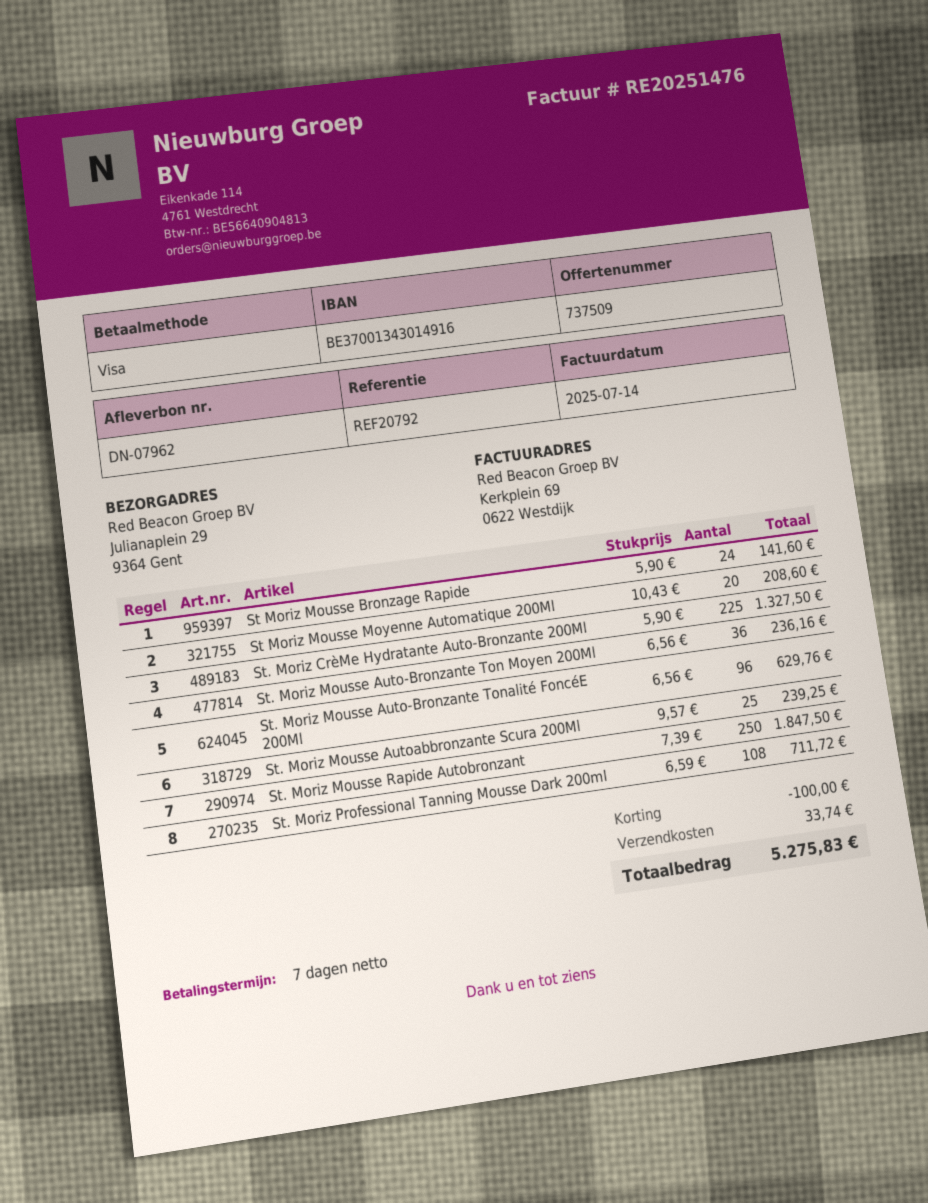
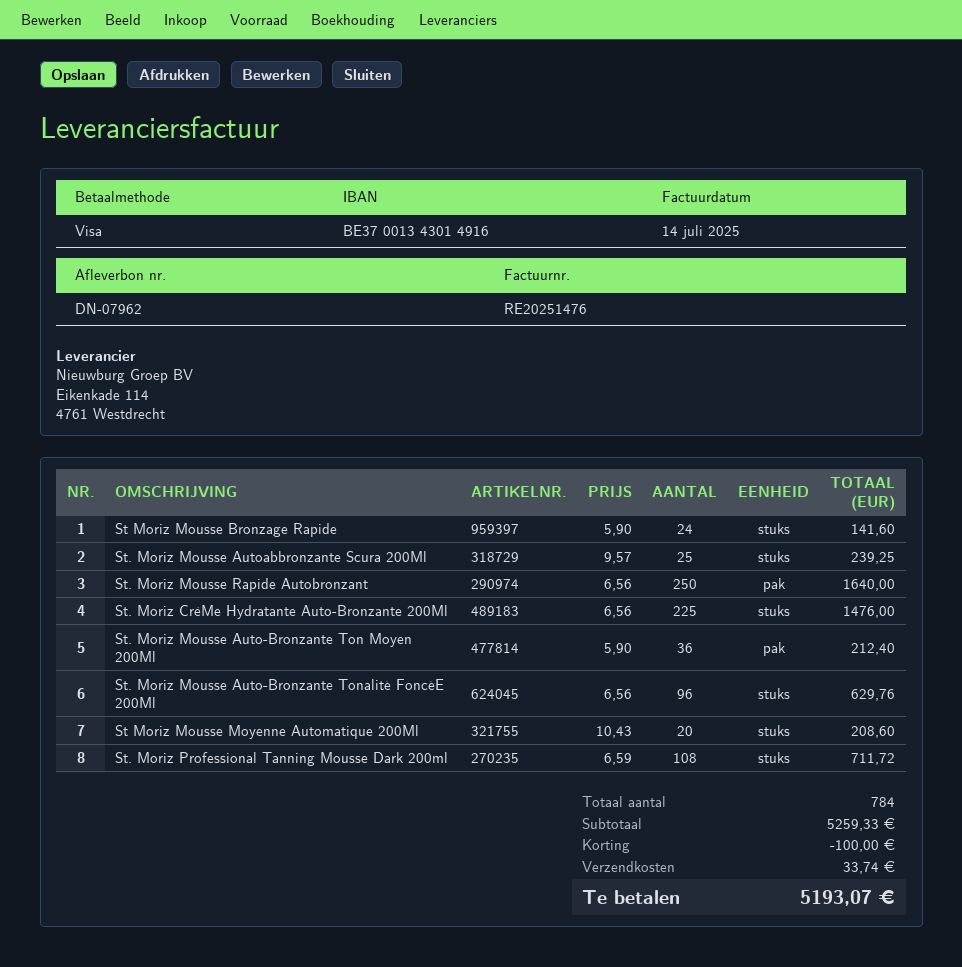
St. Moriz CrèMe Hydratante Auto-Bronzante 200Ml: 225 x 5.90 = 1327.50 -> 225 x 6.56 = 1476.00
St. Moriz Mousse Auto-Bronzante Ton Moyen 200Ml: 36 x 6.56 = 236.16 -> 36 x 5.90 = 212.40
St. Moriz Mousse Rapide Autobronzant: 250 x 7.39 = 1847.50 -> 250 x 6.56 = 1640.00
total: 5275.83 -> 5193.07

